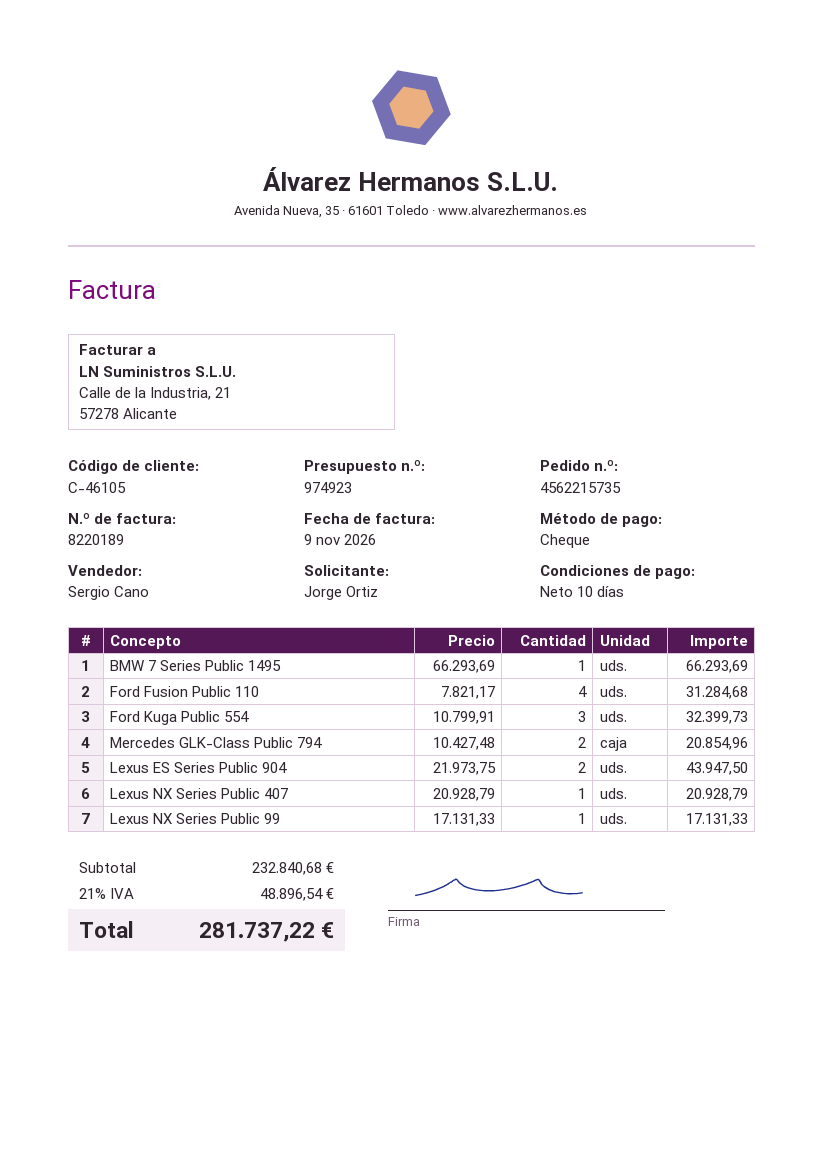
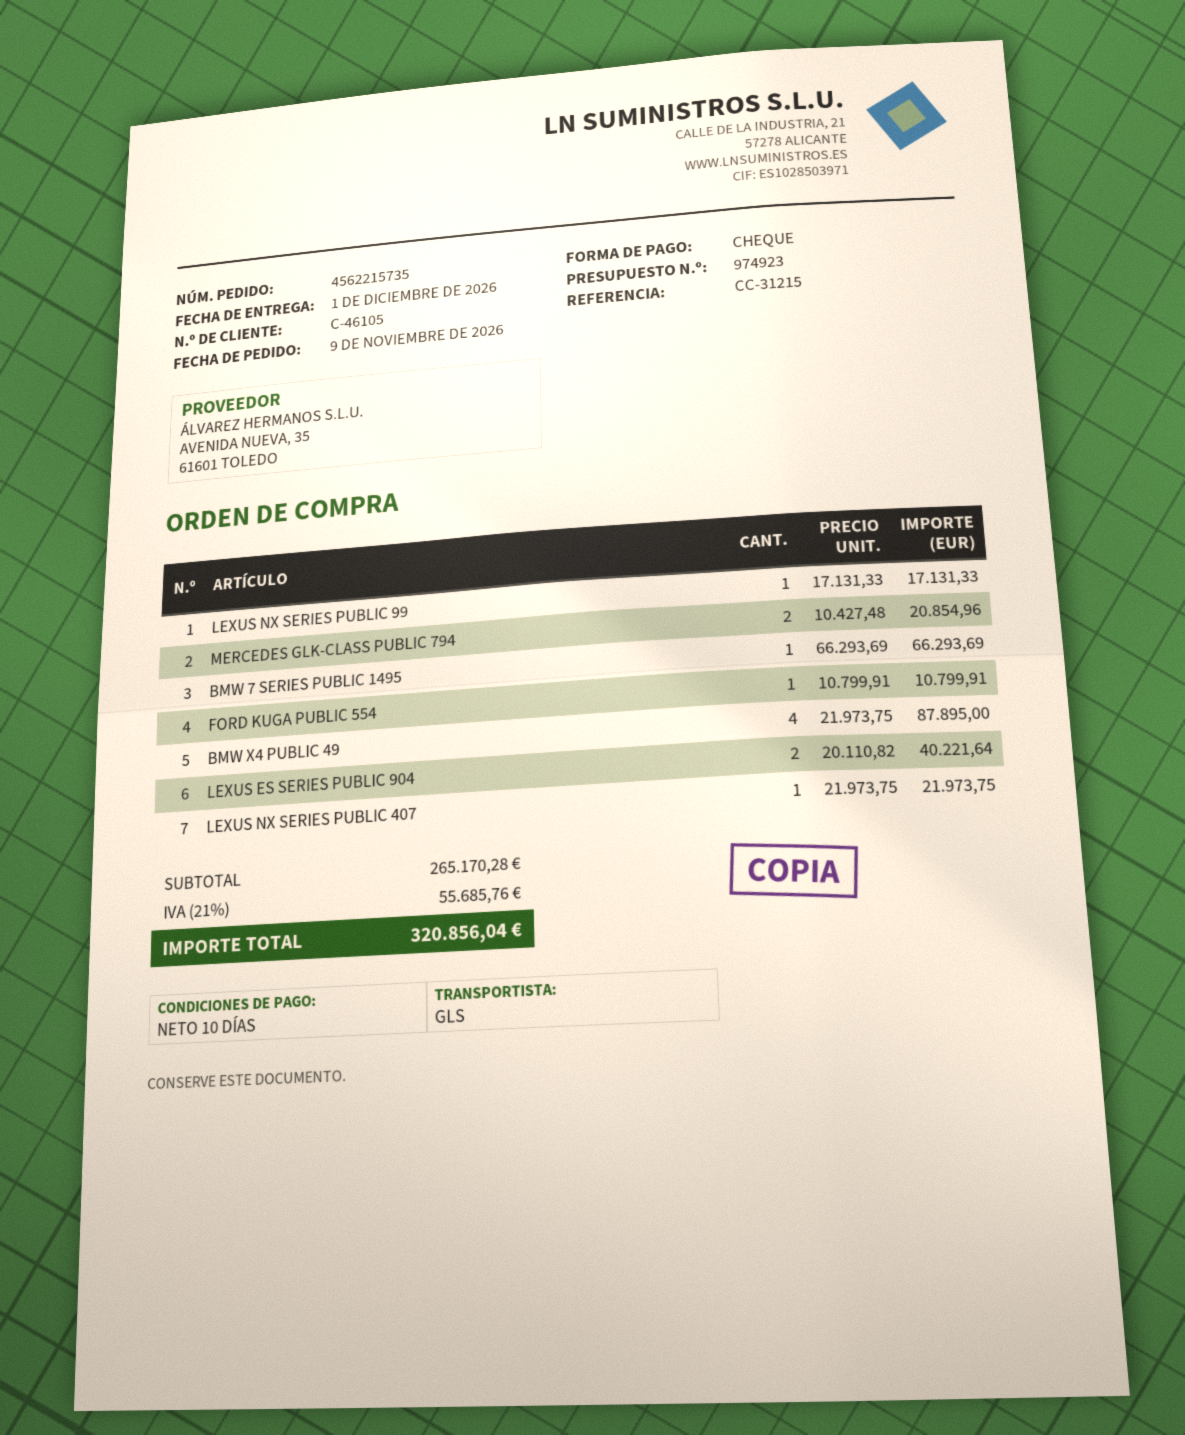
Ford Fusion Public 110: 4 x 7821.17 = 31284.68 -> none
Ford Kuga Public 554: 3 x 10799.91 = 32399.73 -> 1 x 10799.91 = 10799.91
Lexus ES Series Public 904: 2 x 21973.75 = 43947.50 -> 2 x 20110.82 = 40221.64
Lexus NX Series Public 407: 1 x 20928.79 = 20928.79 -> 1 x 21973.75 = 21973.75
BMW X4 PUBLIC 49: none -> 4 x 21973.75 = 87895.00
subtotal: 232840.68 -> 265170.28
tax: 21% = 48896.54 -> 21% = 55685.76
total: 281737.22 -> 320856.04

